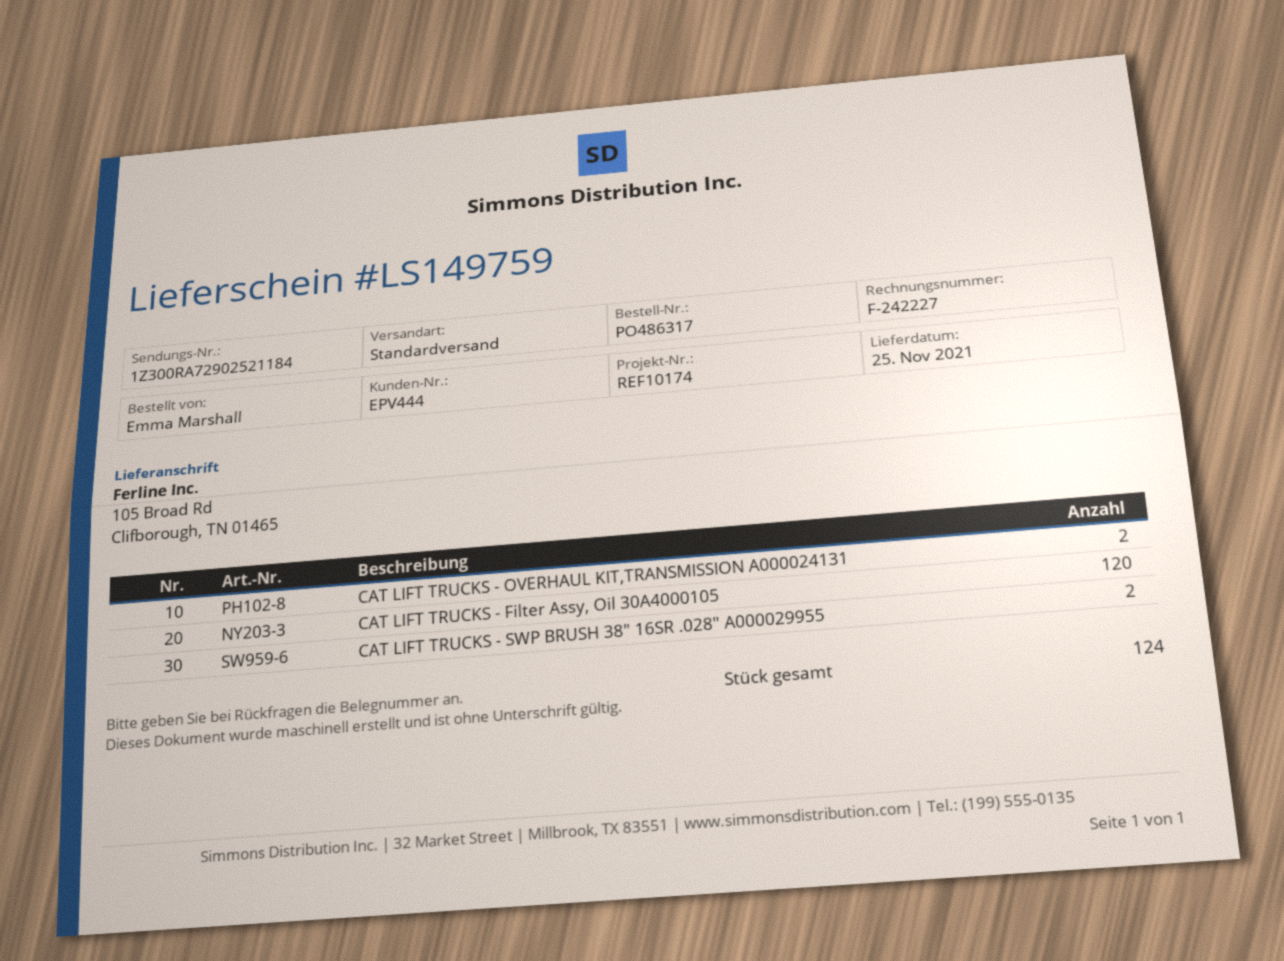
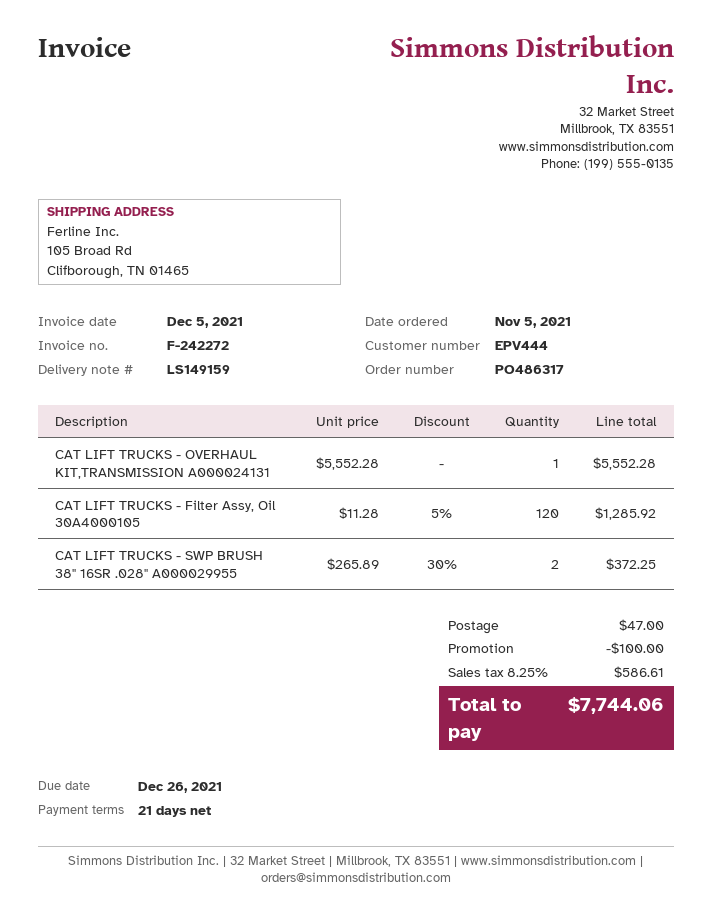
delivery note number: LS149759 -> LS149159
invoice number: F-242227 -> F-242272
CAT LIFT TRUCKS - OVERHAUL KIT,TRANSMISSION A000024131: 2 -> 1

